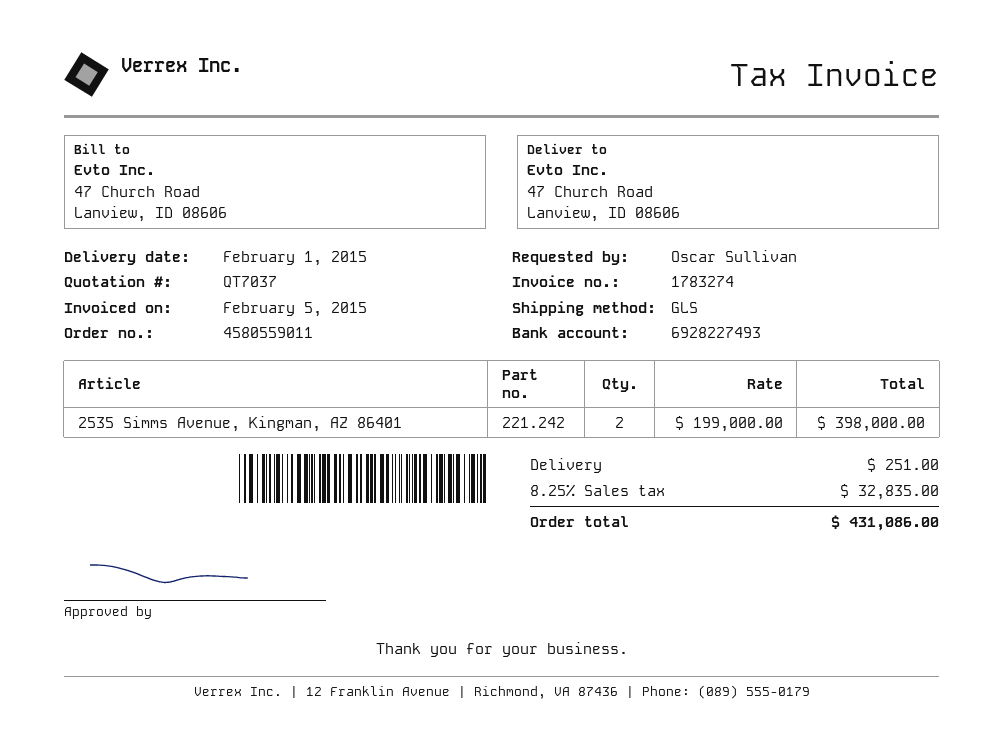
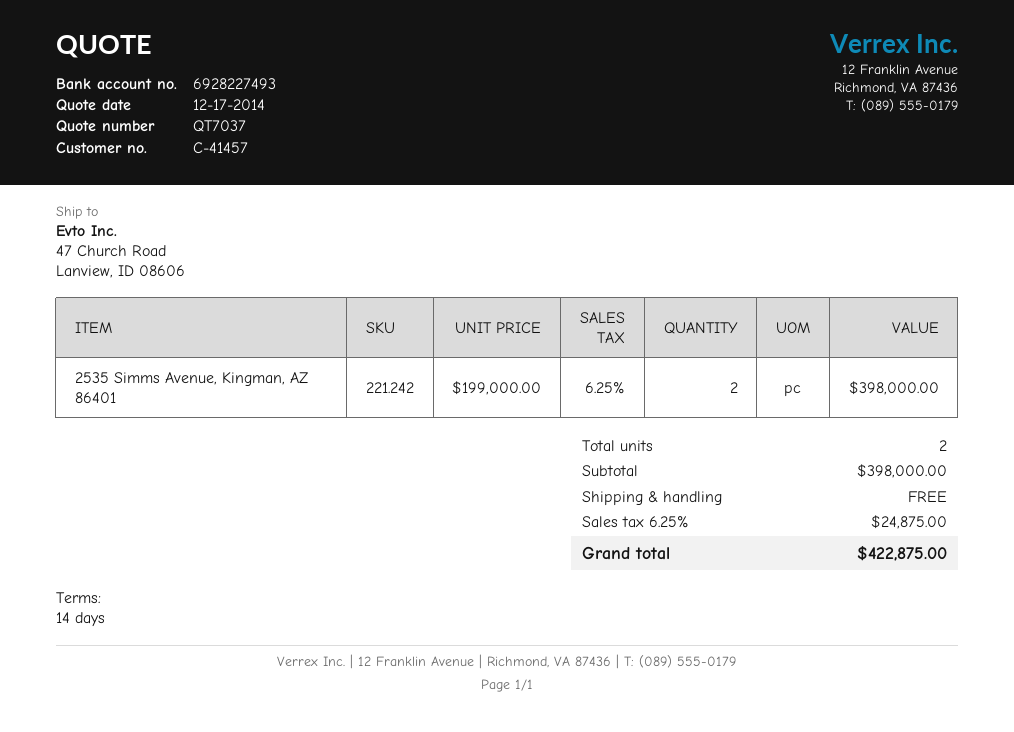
shipping: 251.00 -> 0.00
tax: 8.25% = 32835.00 -> 6.25% = 24875.00
total: 431086.00 -> 422875.00

